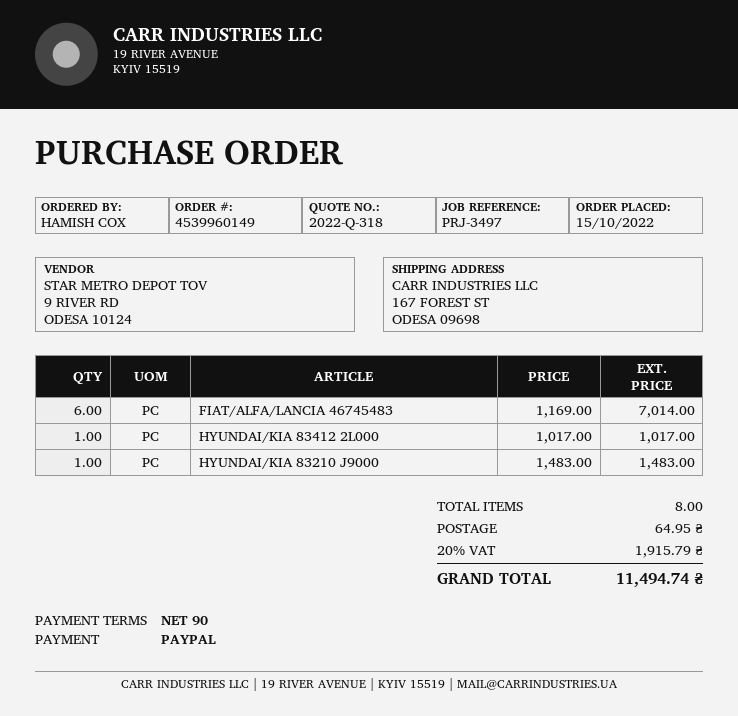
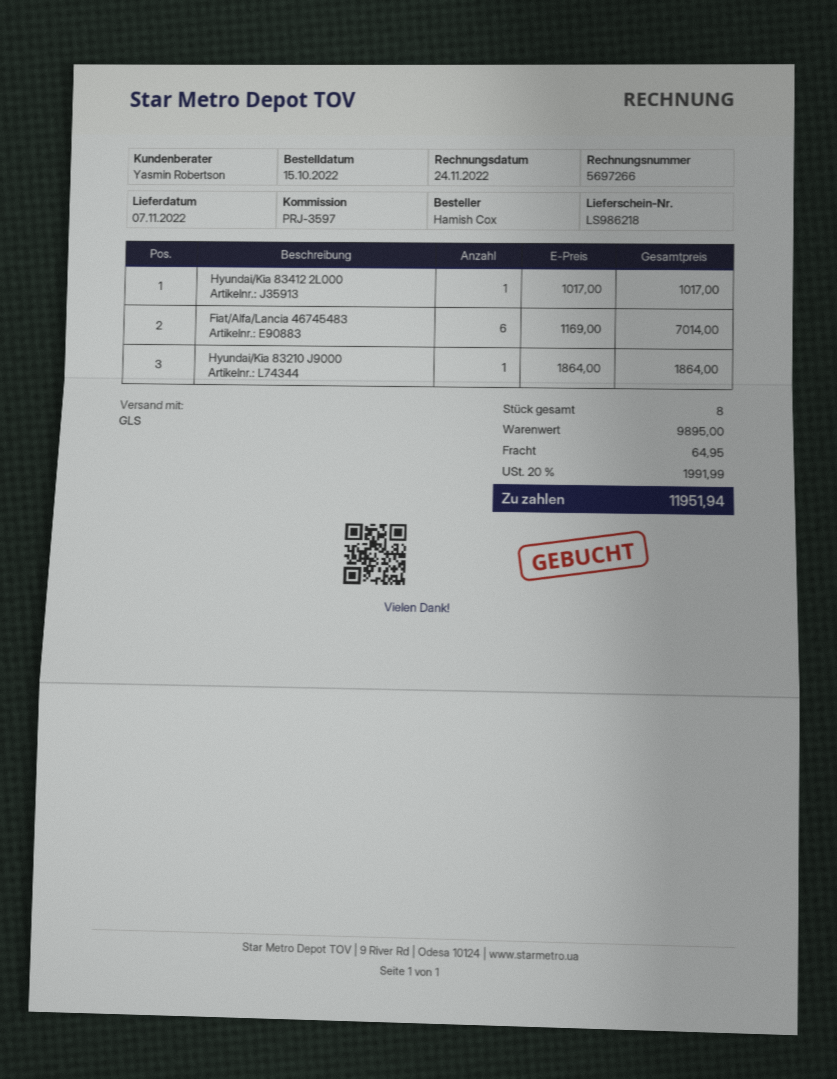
reference: PRJ-3497 -> PRJ-3597
HYUNDAI/KIA 83210 J9000: 1 x 1483.00 = 1483.00 -> 1 x 1864.00 = 1864.00
tax: 20% = 1915.79 -> 20% = 1991.99
total: 11494.74 -> 11951.94

